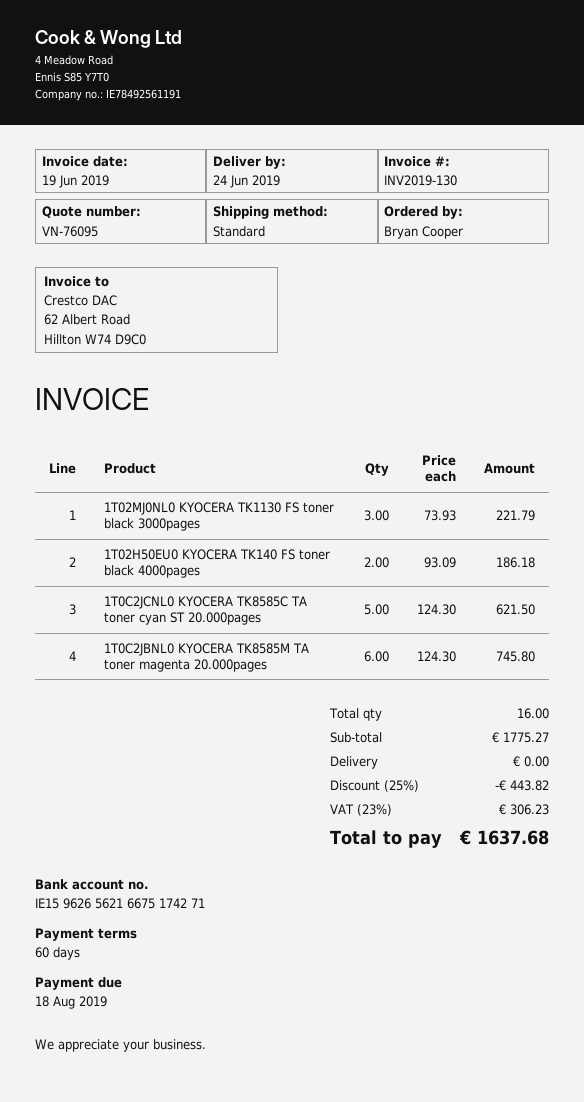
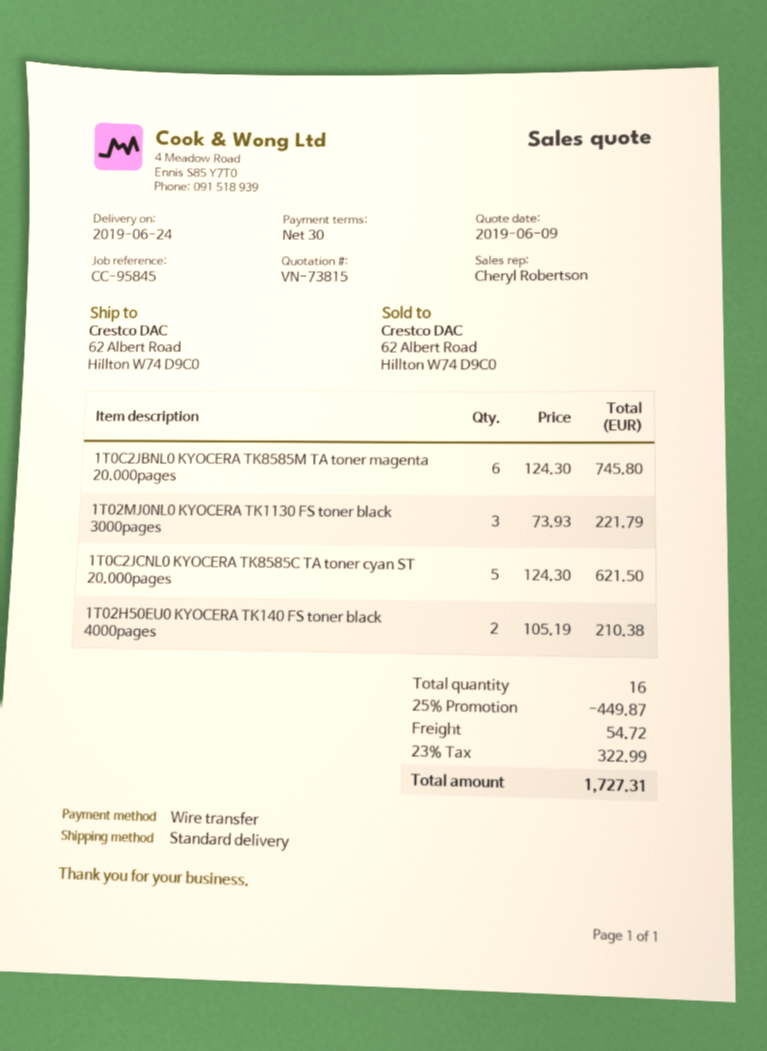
quote number: VN-76095 -> VN-73815
payment terms: 60 days -> 30 days
1T02H50EU0 KYOCERA TK140 FS toner black 4000pages: 2 x 93.09 = 186.18 -> 2 x 105.19 = 210.38
discount: 25% = 443.82 -> 25% = 449.87
shipping: 0.00 -> 54.72
tax: 23% = 306.23 -> 23% = 322.99
total: 1637.68 -> 1727.31

